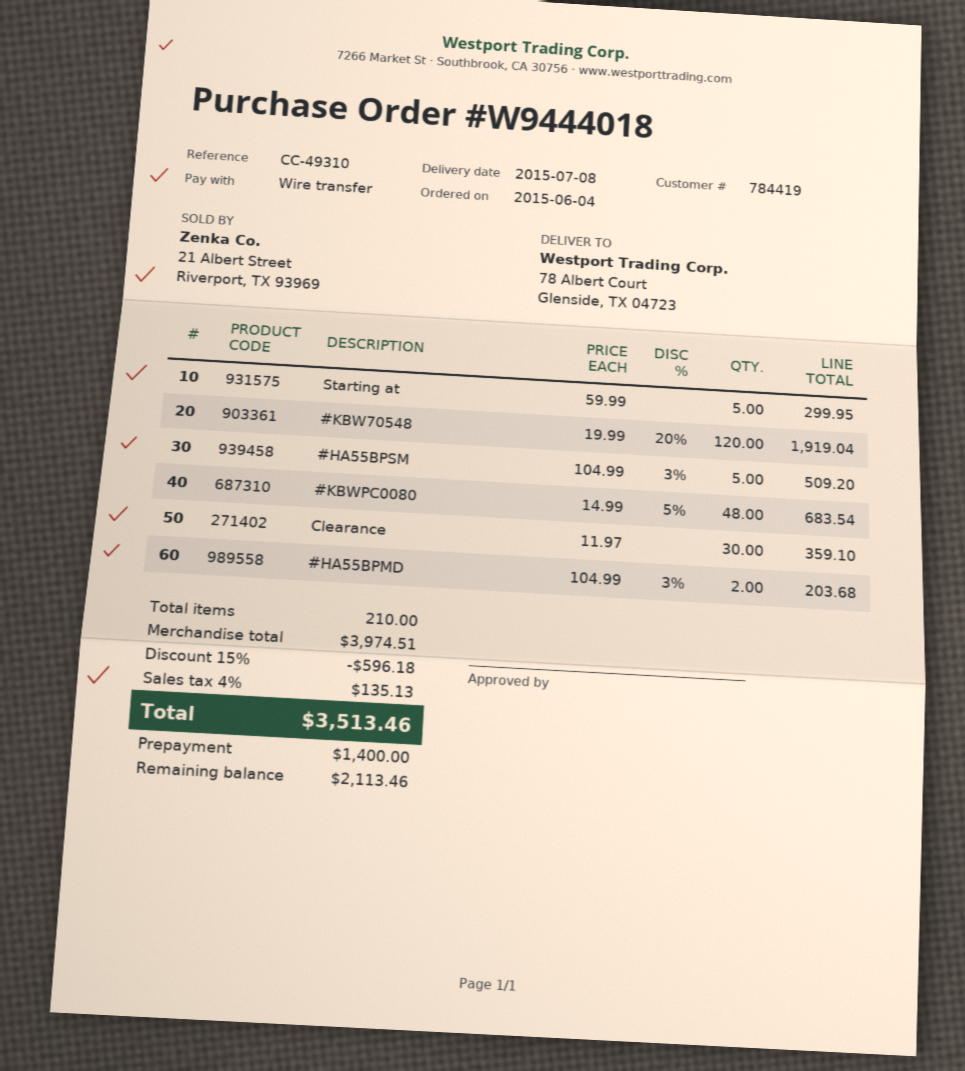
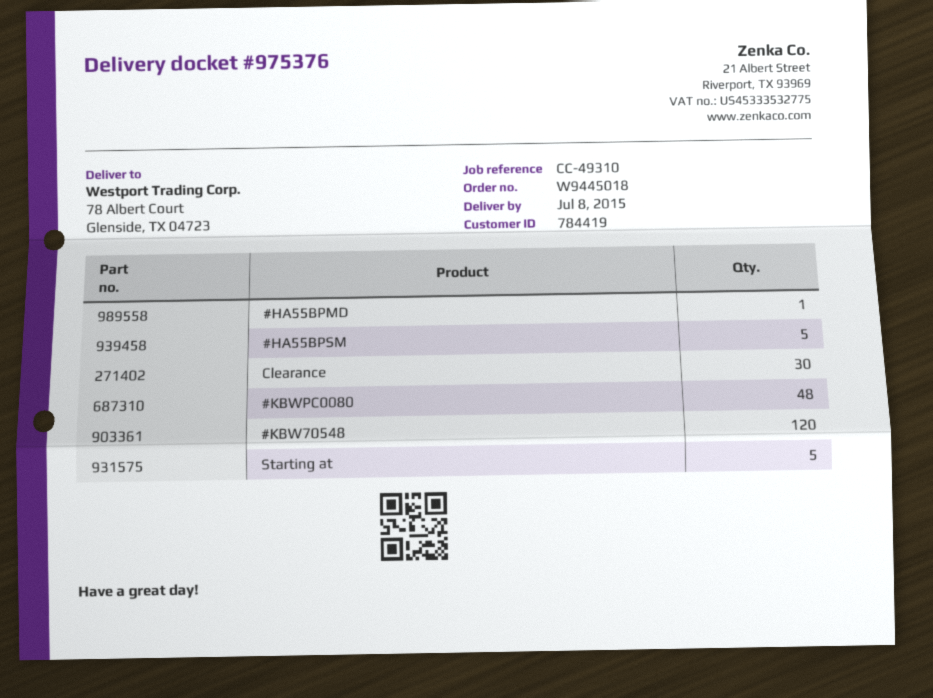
order number: W9444018 -> W9445018
#HA55BPMD: 2 -> 1

